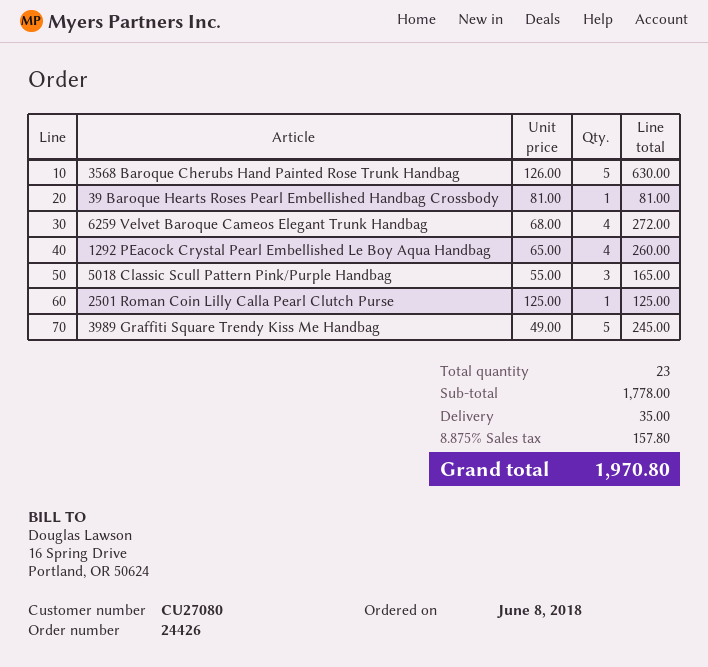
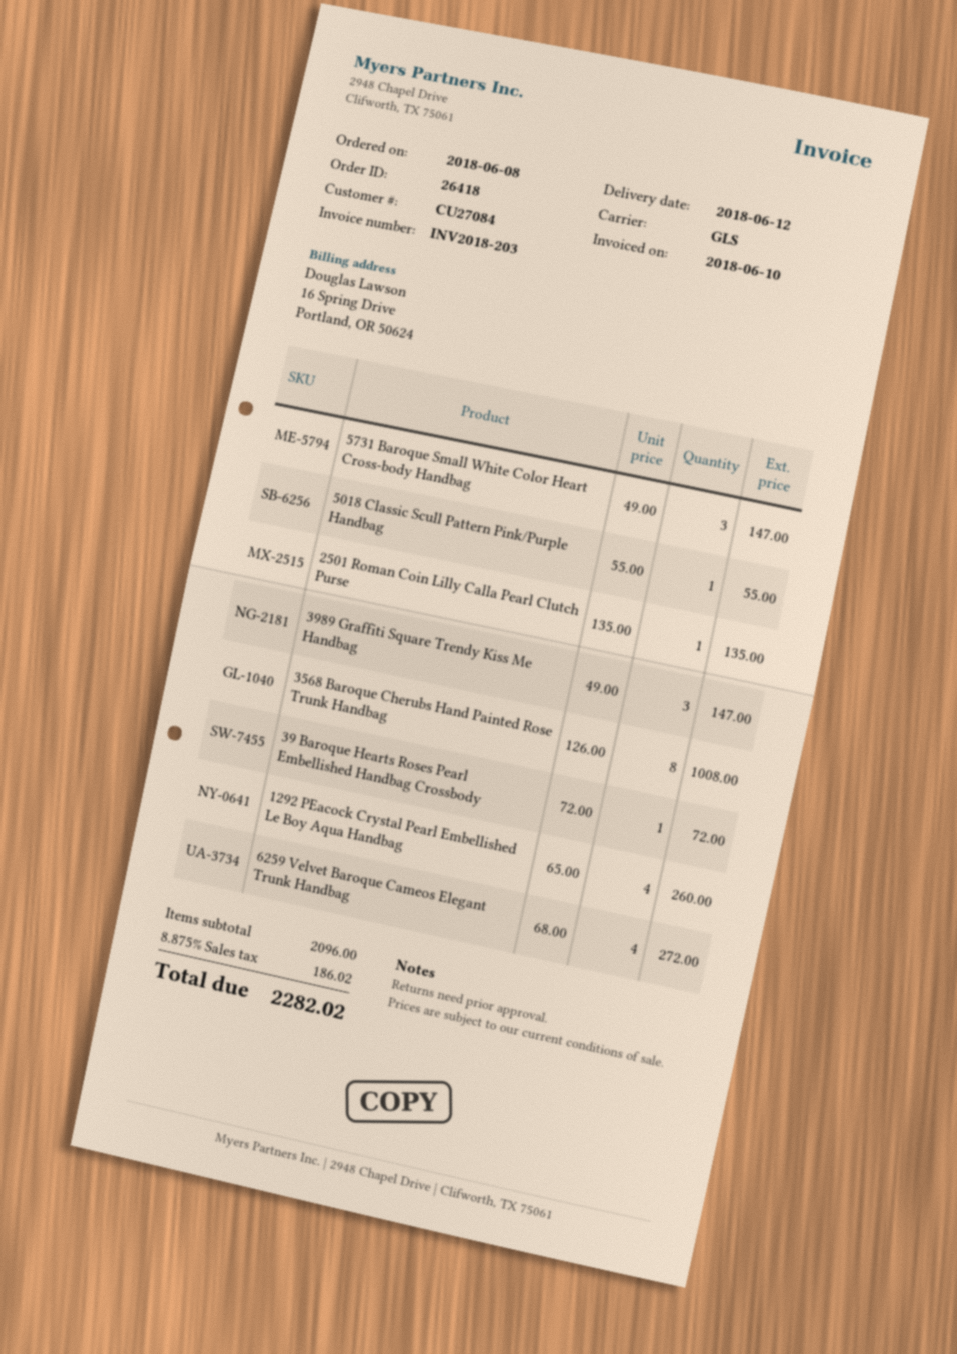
order number: 24426 -> 26418
customer number: CU27080 -> CU27084
3568 Baroque Cherubs Hand Painted Rose Trunk Handbag: 5 x 126.00 = 630.00 -> 8 x 126.00 = 1008.00
39 Baroque Hearts Roses Pearl Embellished Handbag Crossbody: 1 x 81.00 = 81.00 -> 1 x 72.00 = 72.00
5018 Classic Scull Pattern Pink/Purple Handbag: 3 x 55.00 = 165.00 -> 1 x 55.00 = 55.00
2501 Roman Coin Lilly Calla Pearl Clutch Purse: 1 x 125.00 = 125.00 -> 1 x 135.00 = 135.00
3989 Graffiti Square Trendy Kiss Me Handbag: 5 x 49.00 = 245.00 -> 3 x 49.00 = 147.00
5731 Baroque Small White Color Heart Cross-body Handbag: none -> 3 x 49.00 = 147.00
subtotal: 1778.00 -> 2096.00
shipping: 35.00 -> none
tax: 8.875% = 157.80 -> 8.875% = 186.02
total: 1970.80 -> 2282.02

